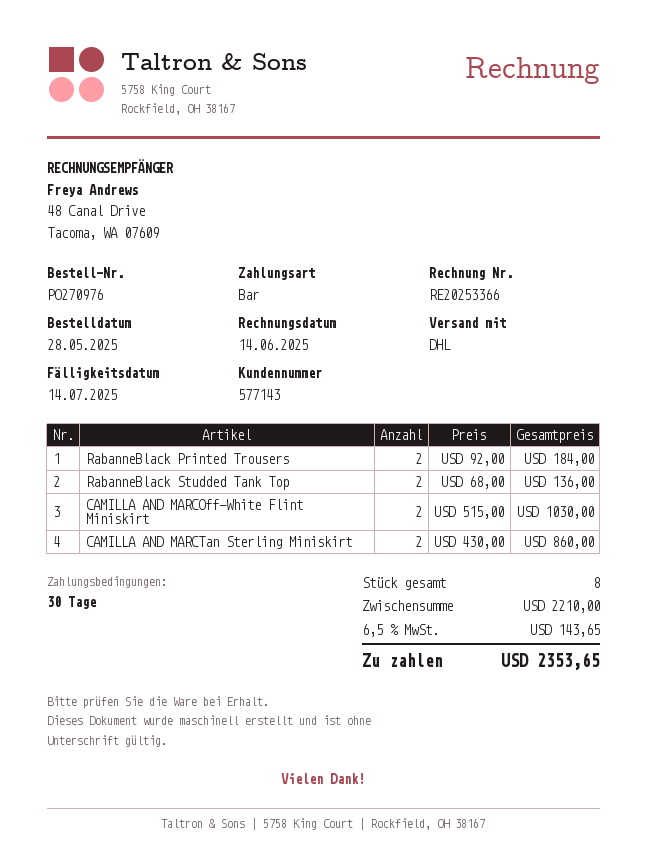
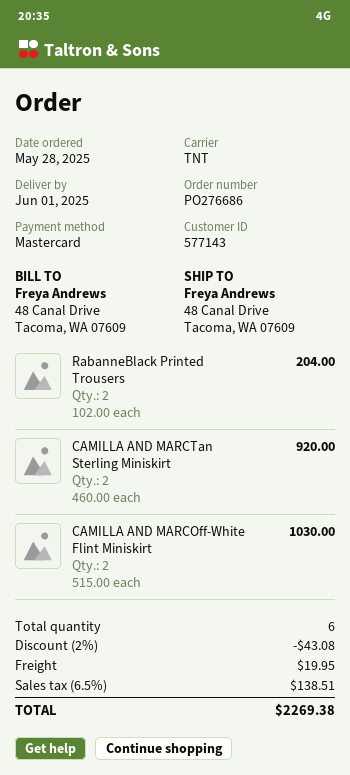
order number: PO270976 -> PO276686
payment method: cash -> Mastercard
shipping method: DHL -> TNT
RabanneBlack Printed Trousers: 2 x 92.00 = 184.00 -> 2 x 102.00 = 204.00
RabanneBlack Studded Tank Top: 2 x 68.00 = 136.00 -> none
CAMILLA AND MARCTan Sterling Miniskirt: 2 x 430.00 = 860.00 -> 2 x 460.00 = 920.00
total quantity: 8 -> 6
discount: none -> 2% = 43.08
shipping: none -> 19.95
tax: 6.5% = 143.65 -> 6.5% = 138.51
total: 2353.65 -> 2269.38

